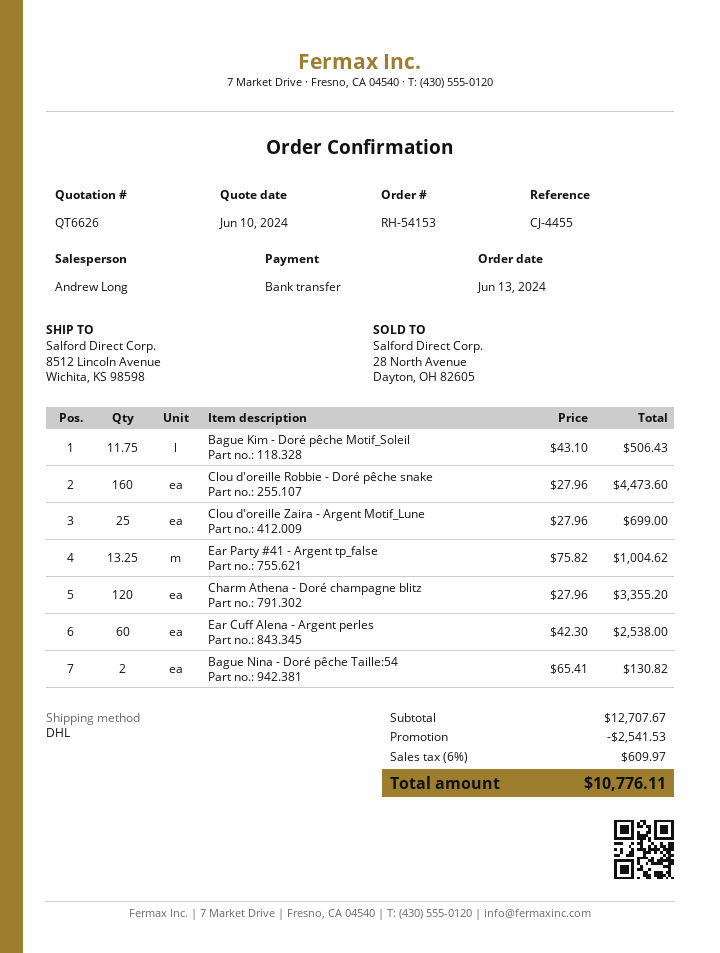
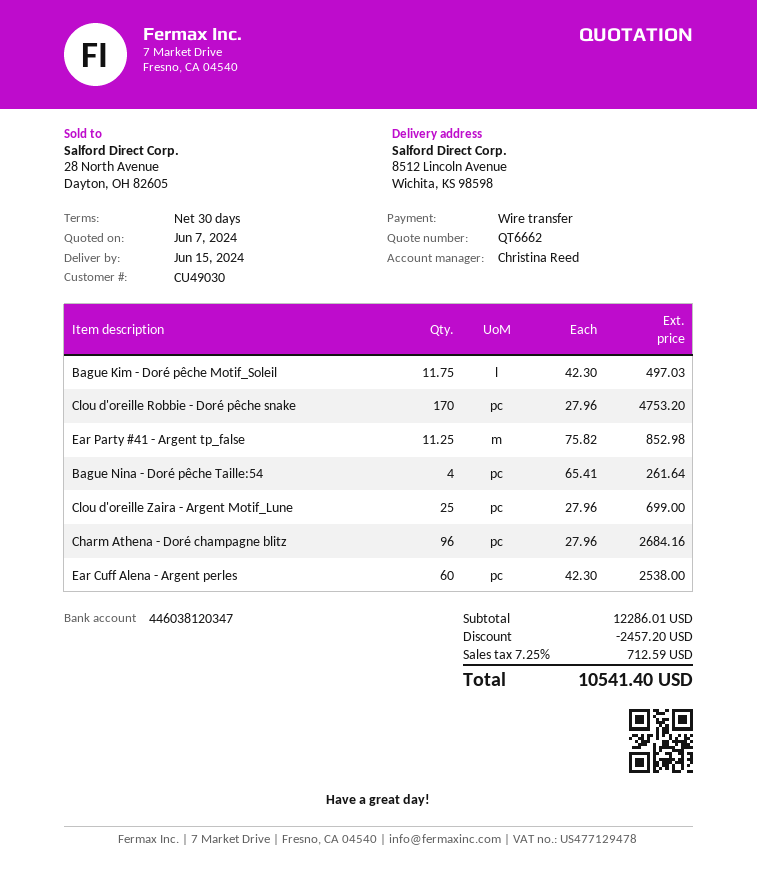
quote number: QT6626 -> QT6662
quote date: 2024-06-10 -> 2024-06-07
sales rep: Andrew Long -> Christina Reed
Bague Kim - Doré pêche Motif_Soleil: 11.75 x 43.10 = 506.43 -> 11.75 x 42.30 = 497.03
Clou d'oreille Robbie - Doré pêche snake: 160 x 27.96 = 4473.60 -> 170 x 27.96 = 4753.20
Ear Party #41 - Argent tp_false: 13.25 x 75.82 = 1004.62 -> 11.25 x 75.82 = 852.98
Charm Athena - Doré champagne blitz: 120 x 27.96 = 3355.20 -> 96 x 27.96 = 2684.16
Bague Nina - Doré pêche Taille:54: 2 x 65.41 = 130.82 -> 4 x 65.41 = 261.64
subtotal: 12707.67 -> 12286.01
discount: 2541.53 -> 2457.20
tax: 6% = 609.97 -> 7.25% = 712.59
total: 10776.11 -> 10541.40

